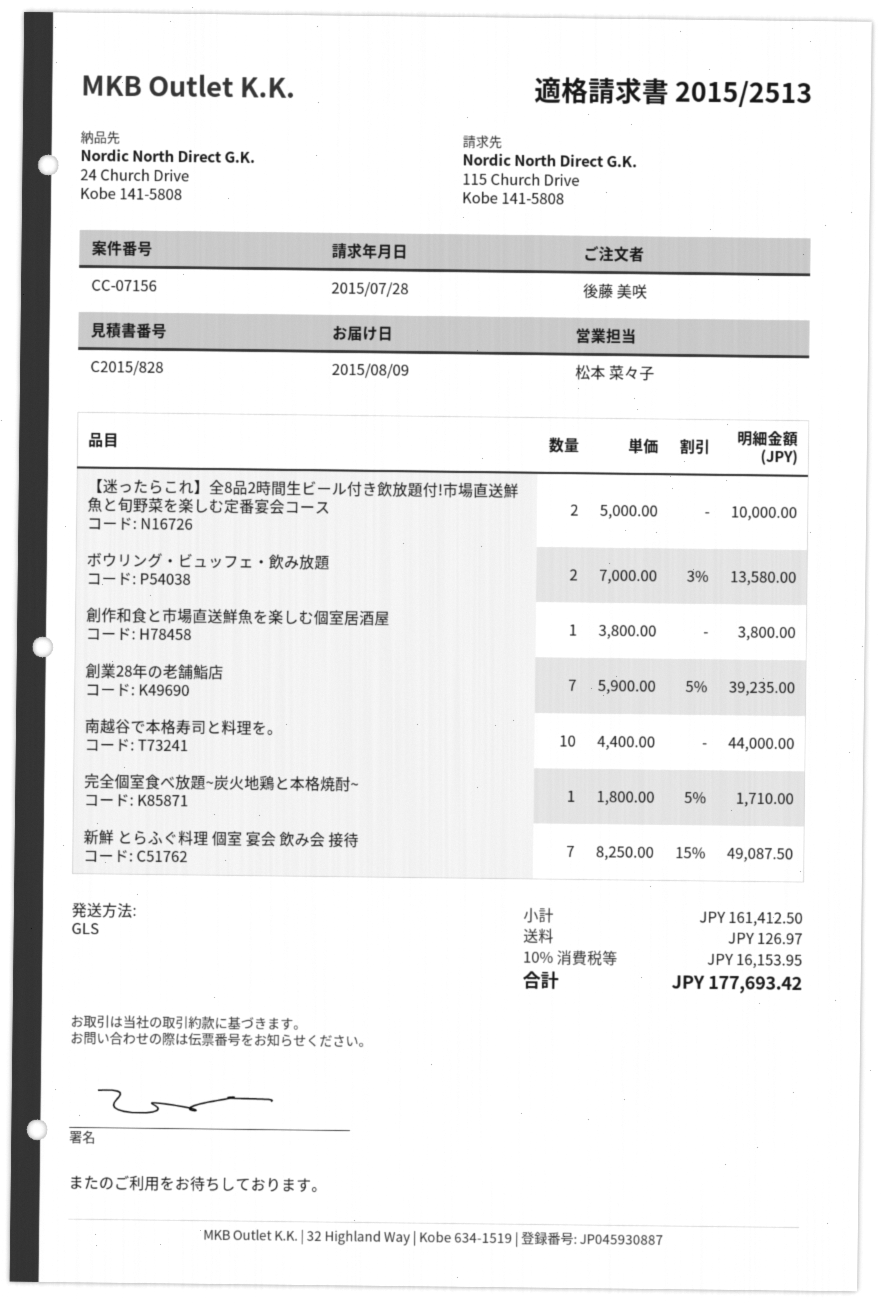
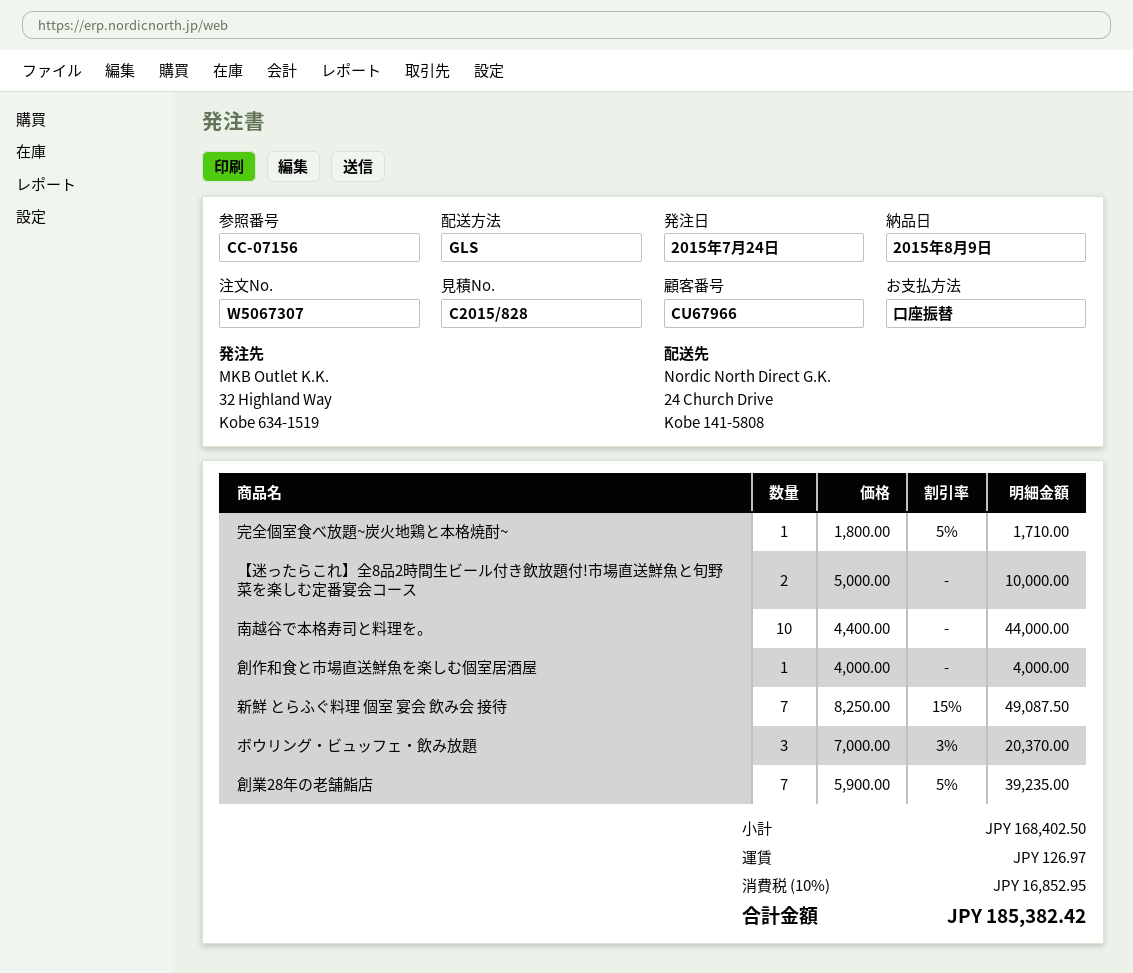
ボウリング・ビュッフェ・飲み放題: 2 x 7000.00 - 3% = 13580.00 -> 3 x 7000.00 - 3% = 20370.00
創作和食と市場直送鮮魚を楽しむ個室居酒屋: 1 x 3800.00 = 3800.00 -> 1 x 4000.00 = 4000.00
subtotal: 161412.50 -> 168402.50
tax: 10% = 16153.95 -> 10% = 16852.95
total: 177693.42 -> 185382.42

